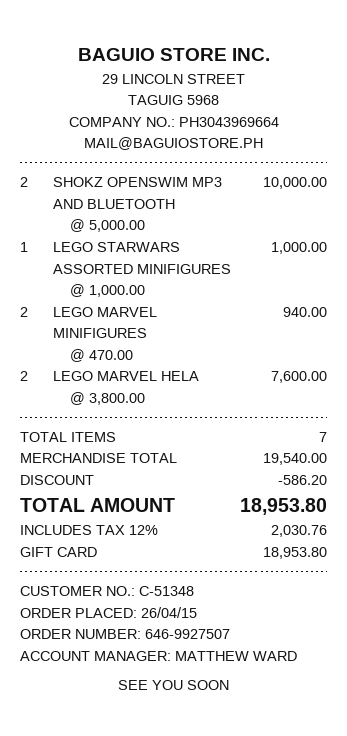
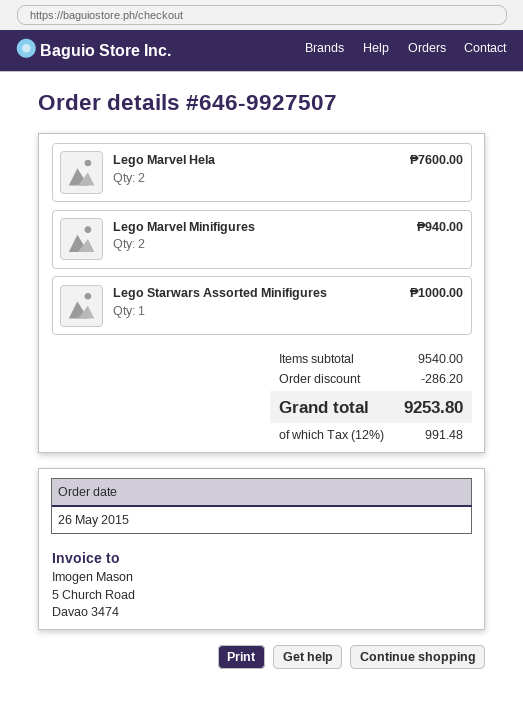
order date: 2015-04-26 -> 2015-05-26
SHOKZ OPENSWIM MP3 AND BLUETOOTH: 2 for 10000.00 -> none
subtotal: 19540.00 -> 9540.00
discount: 586.20 -> 286.20
tax: 12% = 2030.76 -> 12% = 991.48
total: 18953.80 -> 9253.80

